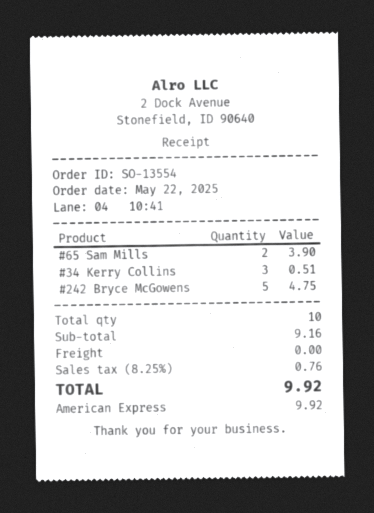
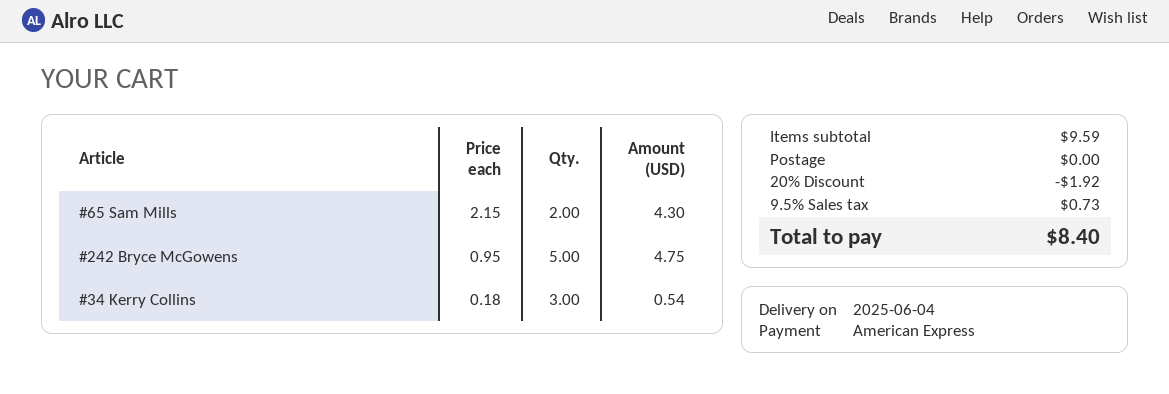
#65 Sam Mills: 2 for 3.90 -> 2 for 4.30
#34 Kerry Collins: 3 for 0.51 -> 3 for 0.54
subtotal: 9.16 -> 9.59
discount: none -> 20% = 1.92
tax: 8.25% = 0.76 -> 9.5% = 0.73
total: 9.92 -> 8.40

